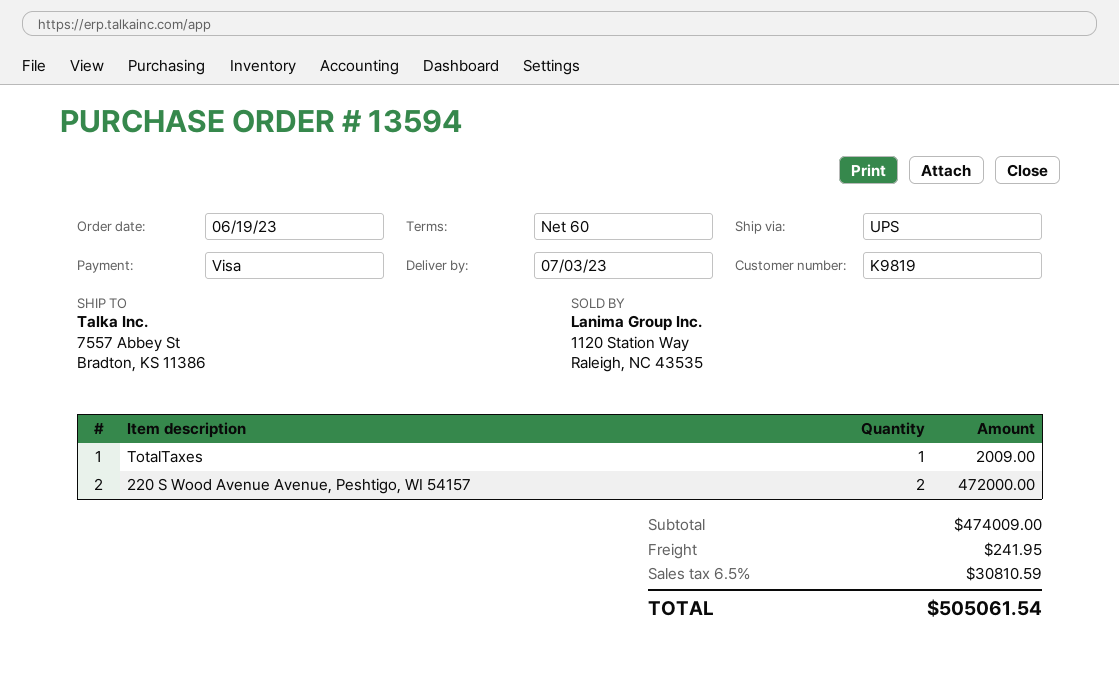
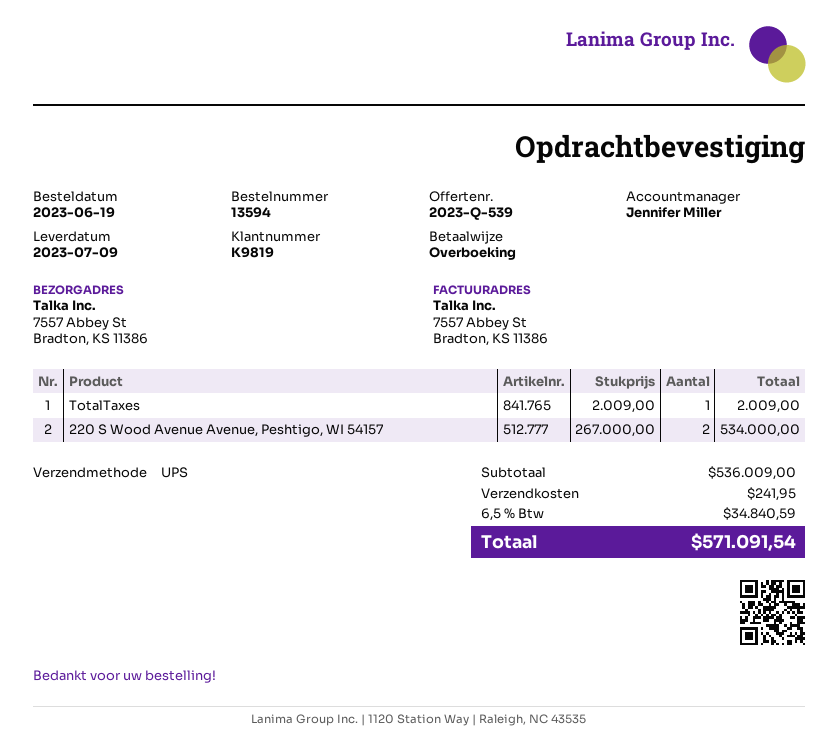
delivery date: 2023-07-03 -> 2023-07-09
payment method: Visa -> bank transfer
220 S Wood Avenue Avenue, Peshtigo, WI 54157: 2 for 472000.00 -> 2 for 534000.00
subtotal: 474009.00 -> 536009.00
tax: 6.5% = 30810.59 -> 6.5% = 34840.59
total: 505061.54 -> 571091.54

